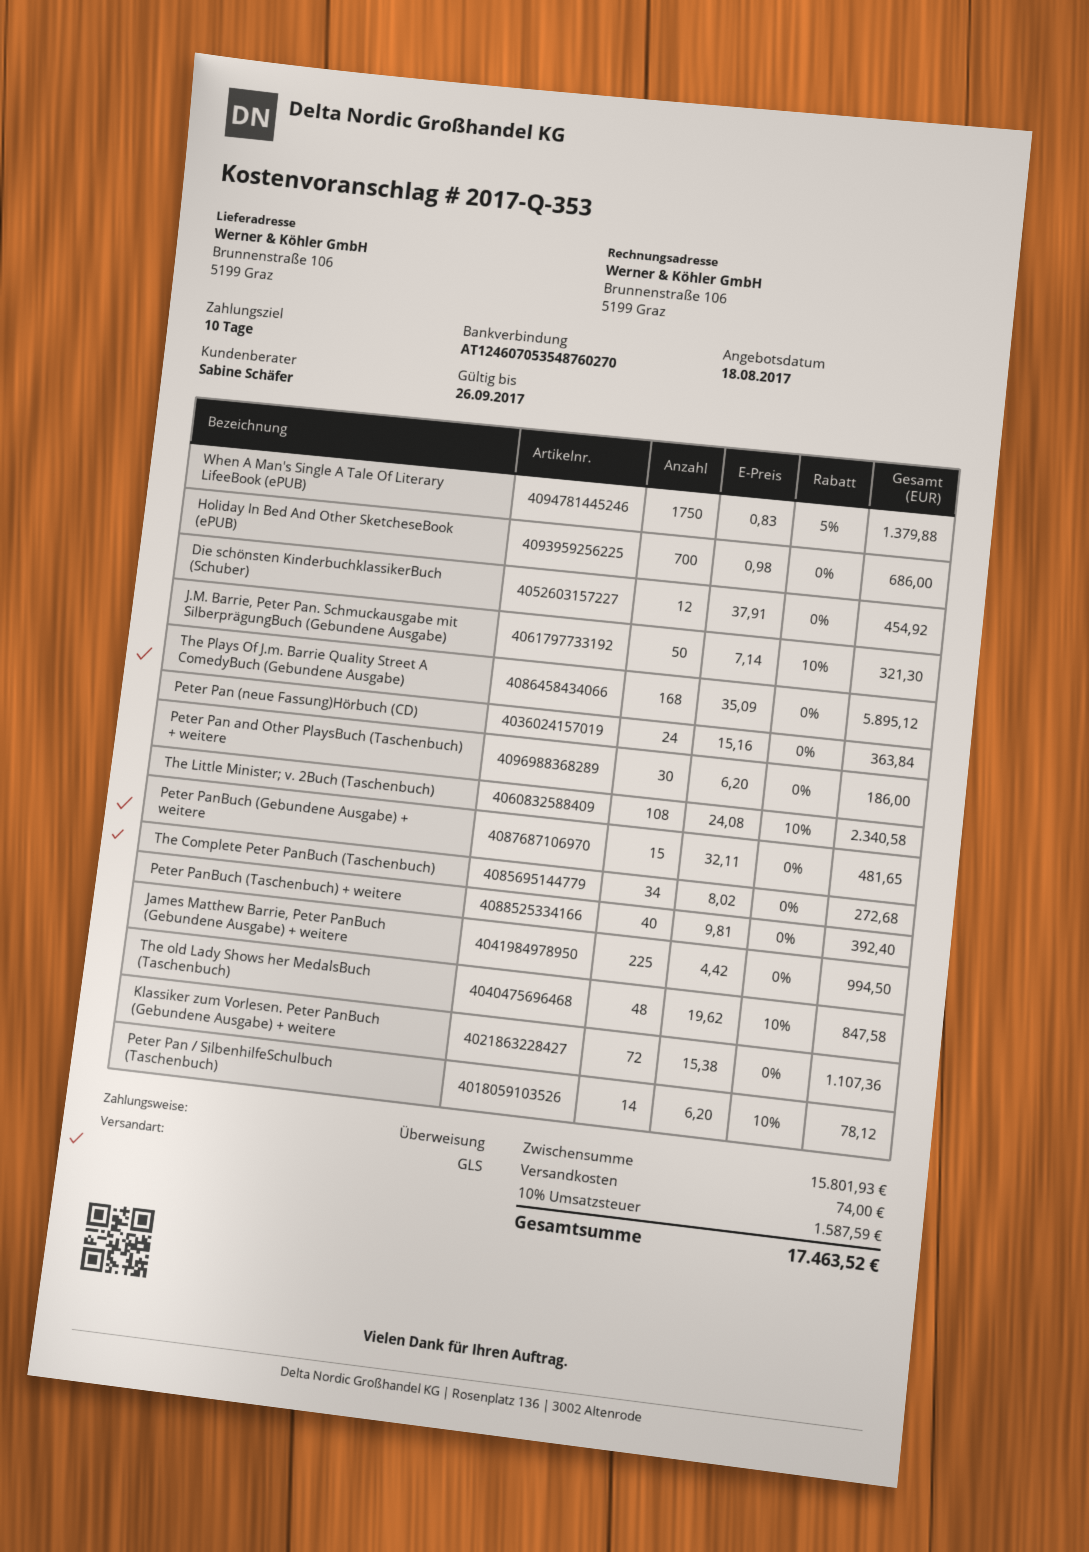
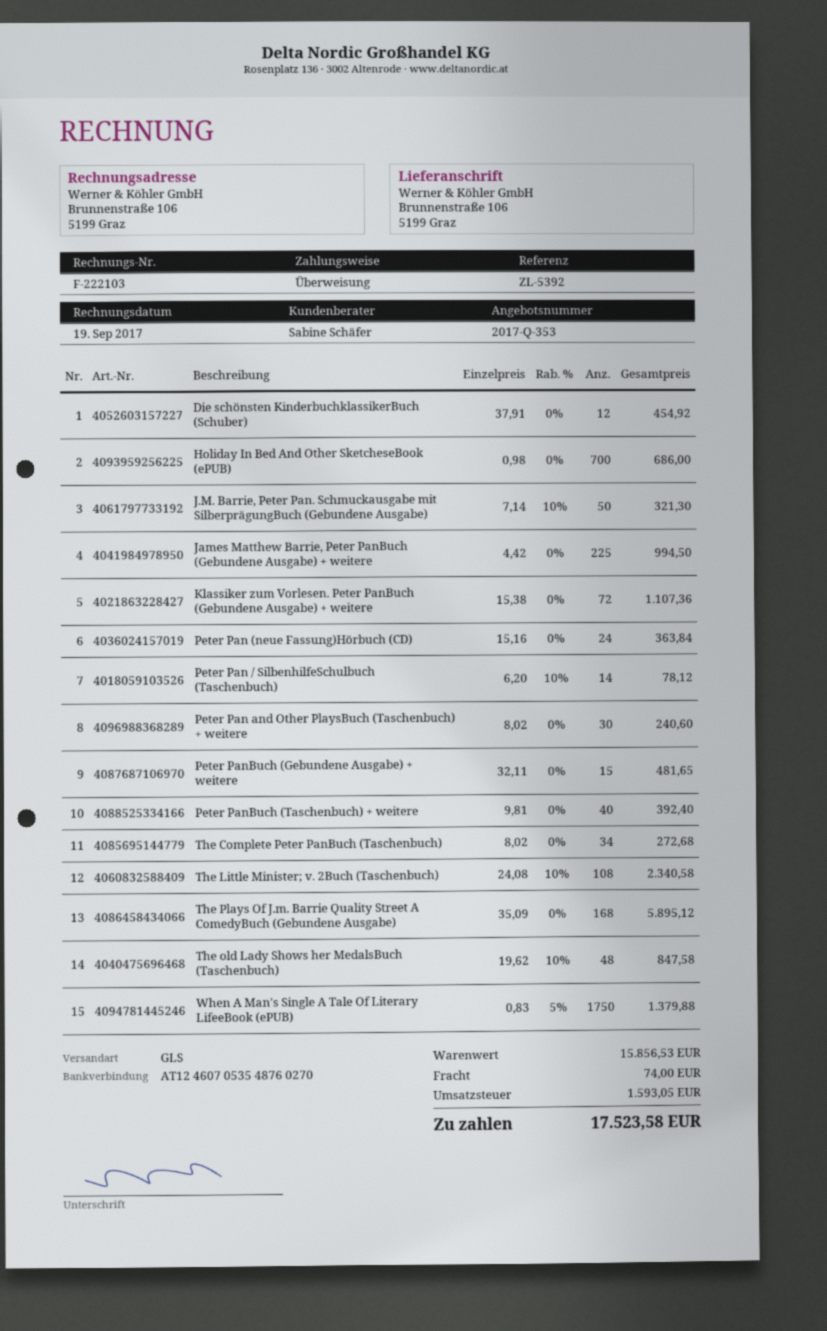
Peter Pan and Other PlaysBuch (Taschenbuch) + weitere: 30 x 6.20 = 186.00 -> 30 x 8.02 = 240.60
subtotal: 15801.93 -> 15856.53
tax: 1587.59 -> 1593.05
total: 17463.52 -> 17523.58

